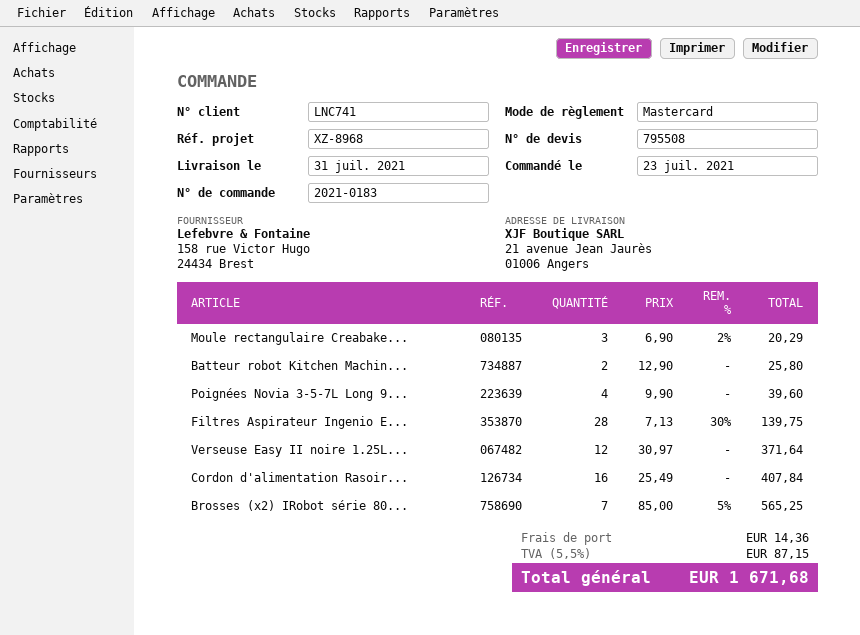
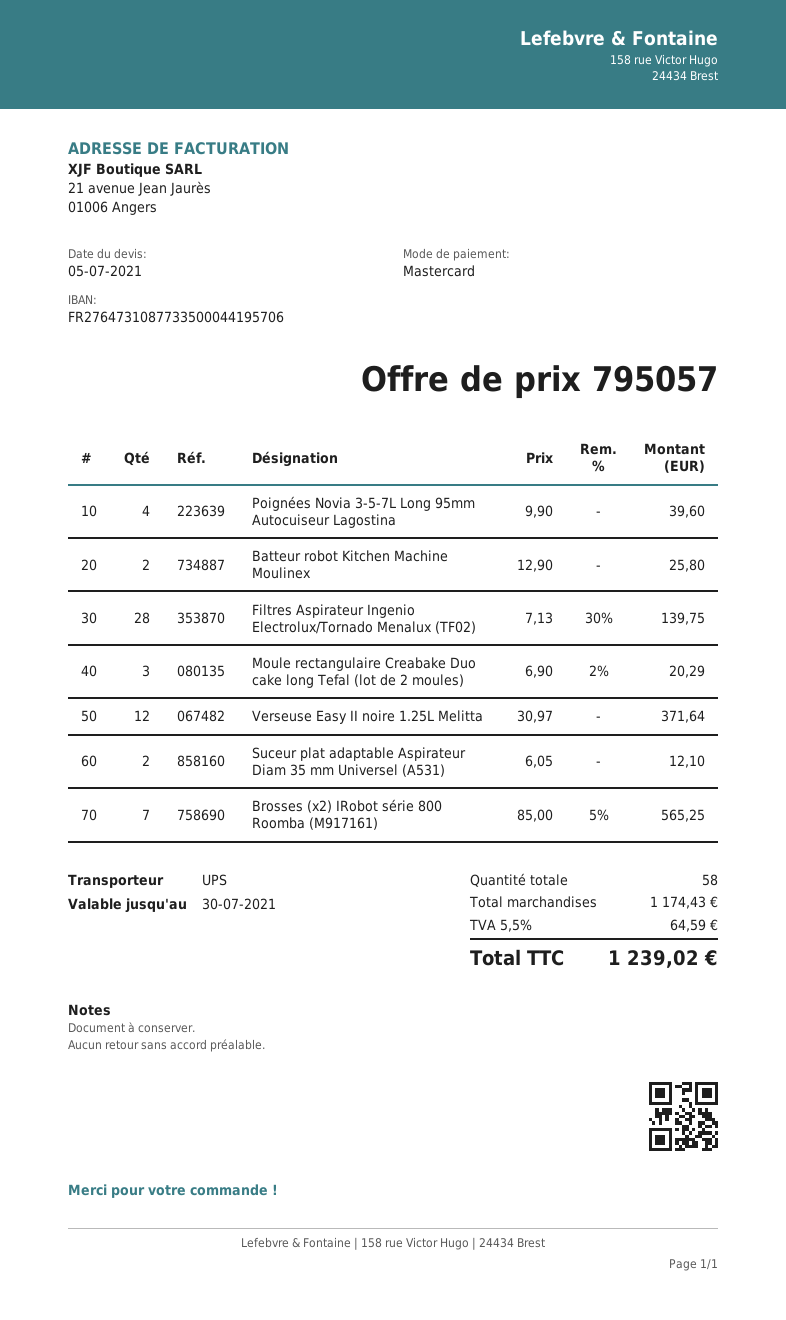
quote number: 795508 -> 795057
Cordon d'alimentation Rasoir...: 16 x 25.49 = 407.84 -> none
Suceur plat adaptable Aspirateur Diam 35 mm Universel (A531): none -> 2 x 6.05 = 12.10
shipping: 14.36 -> none
tax: 5.5% = 87.15 -> 5.5% = 64.59
total: 1671.68 -> 1239.02

